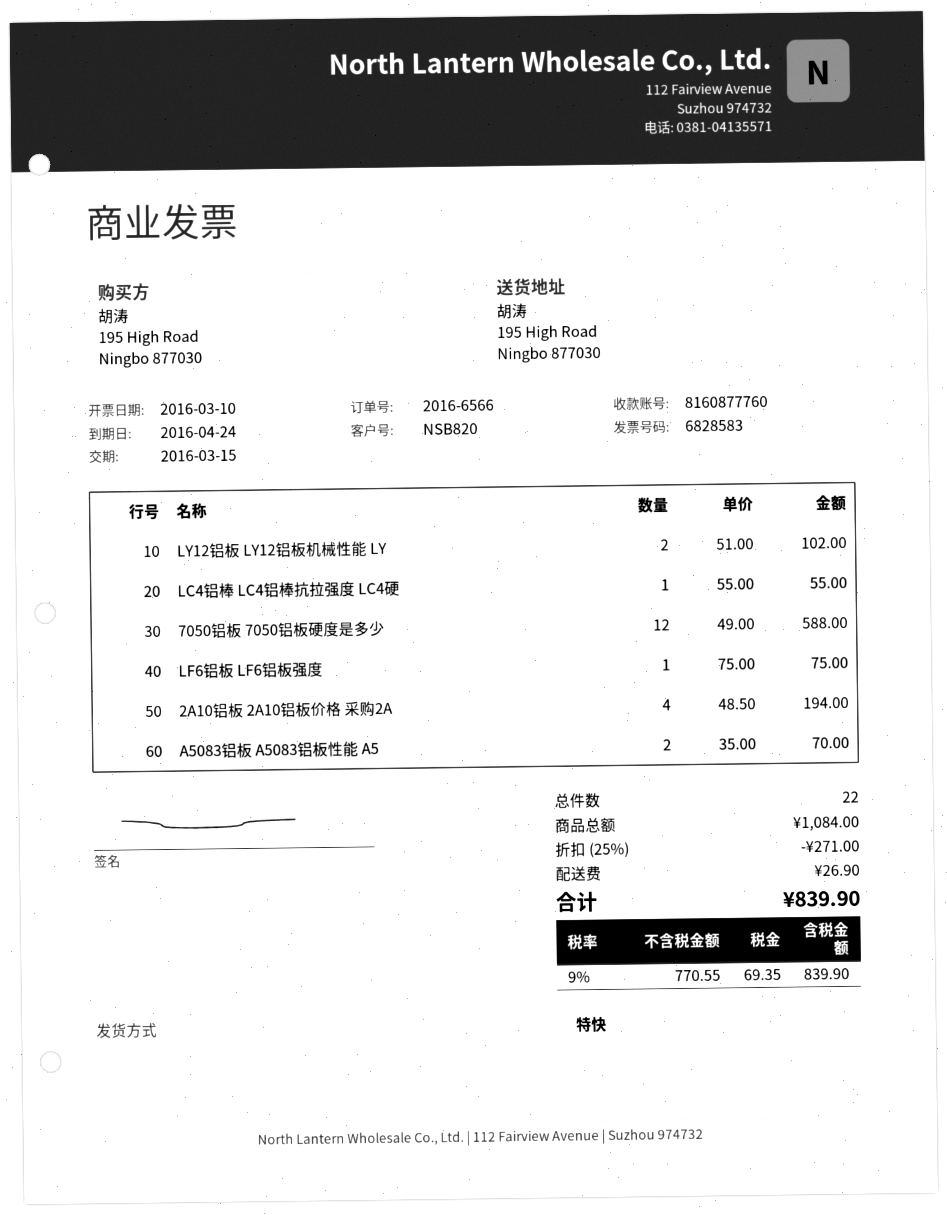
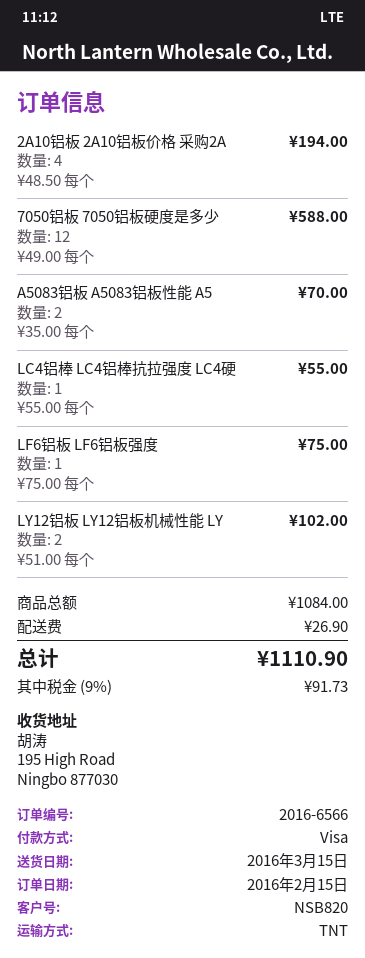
shipping method: express -> TNT
discount: 25% = 271.00 -> none
tax: 9% = 69.35 -> 9% = 91.73
total: 839.90 -> 1110.90

